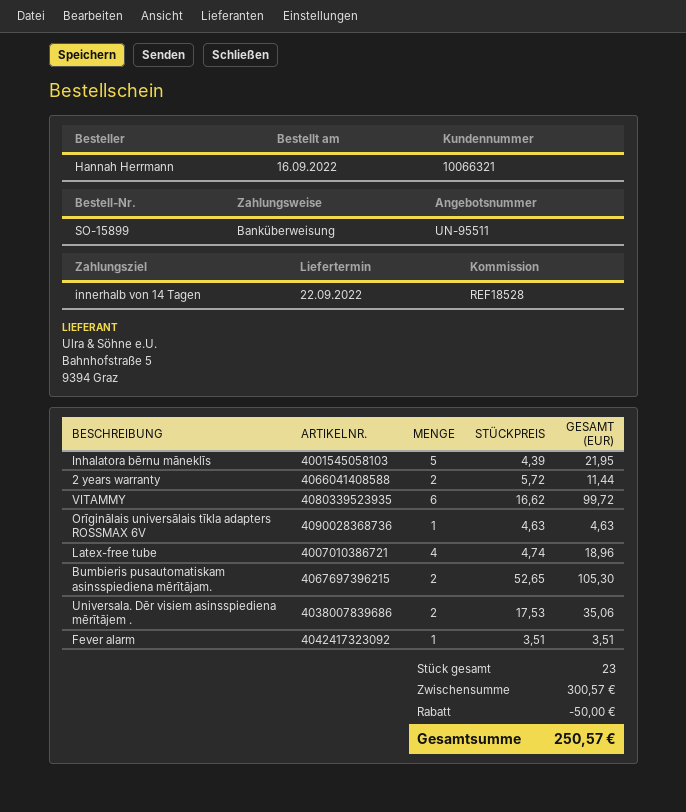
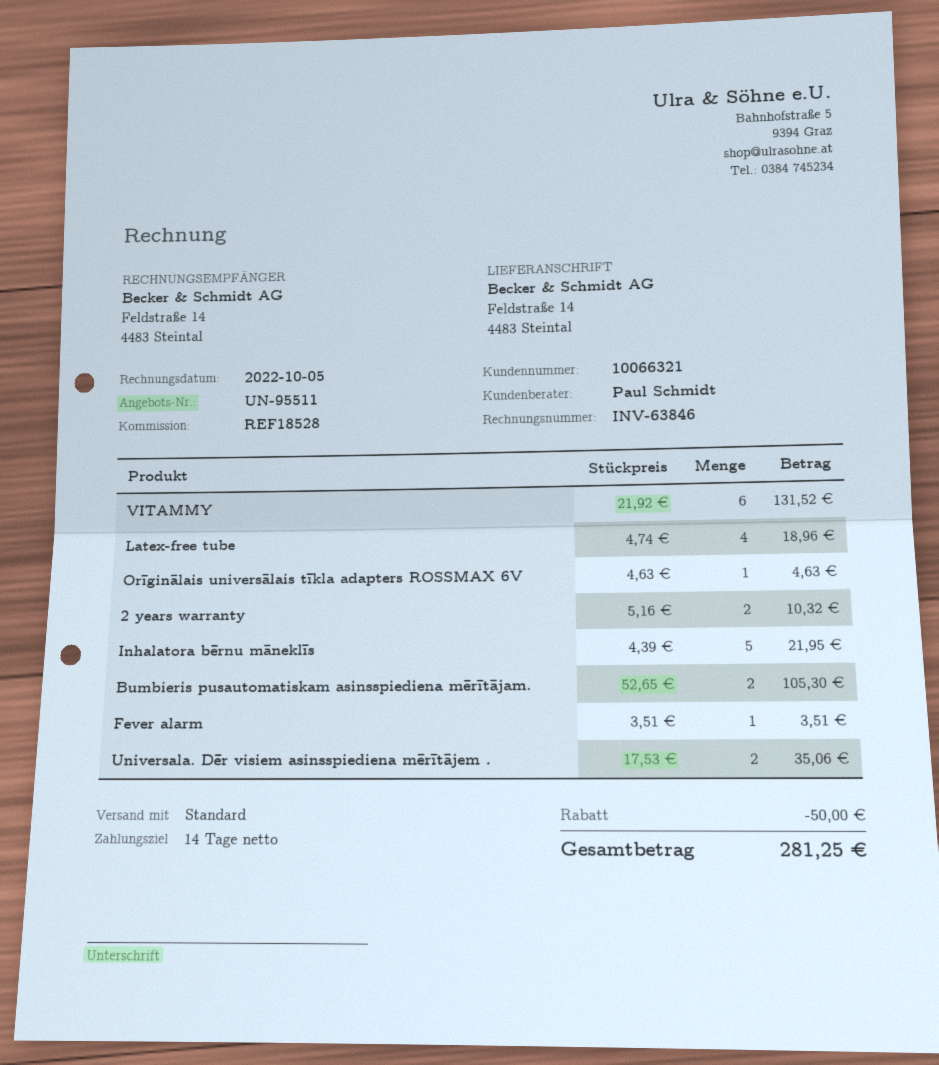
2 years warranty: 2 x 5.72 = 11.44 -> 2 x 5.16 = 10.32
VITAMMY: 6 x 16.62 = 99.72 -> 6 x 21.92 = 131.52
total: 250.57 -> 281.25

